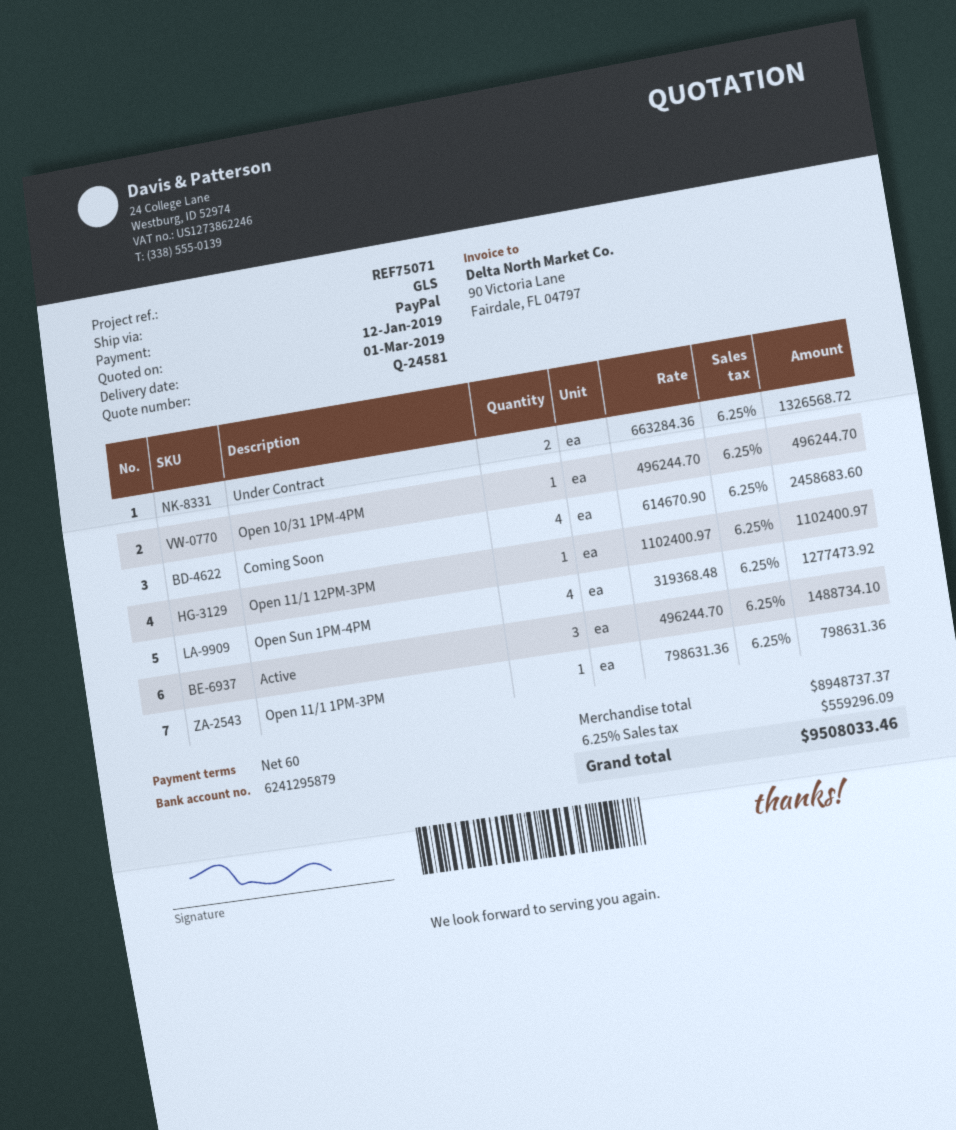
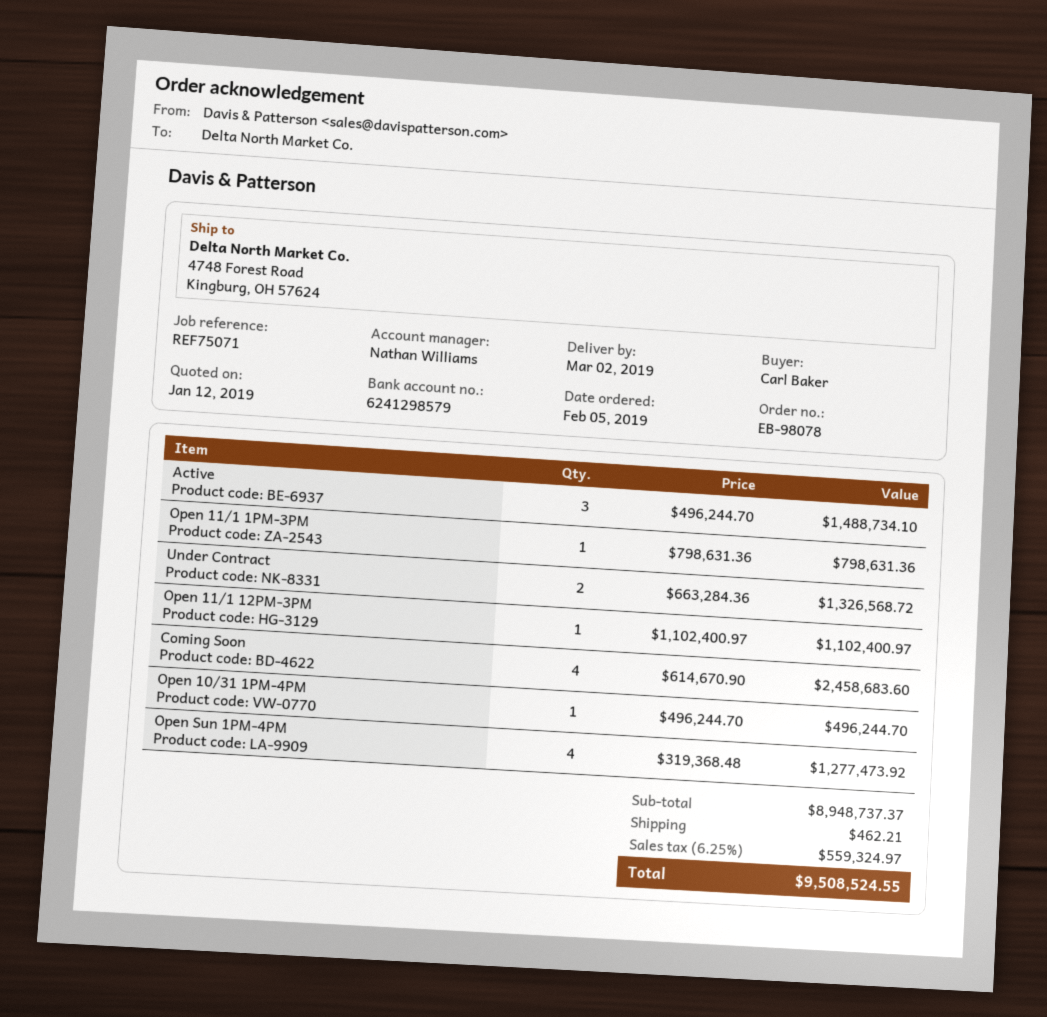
delivery date: 2019-03-01 -> 2019-03-02
bank account: 6241295879 -> 6241298579
shipping: none -> 462.21
tax: 6.25% = 559296.09 -> 6.25% = 559324.97
total: 9508033.46 -> 9508524.55

